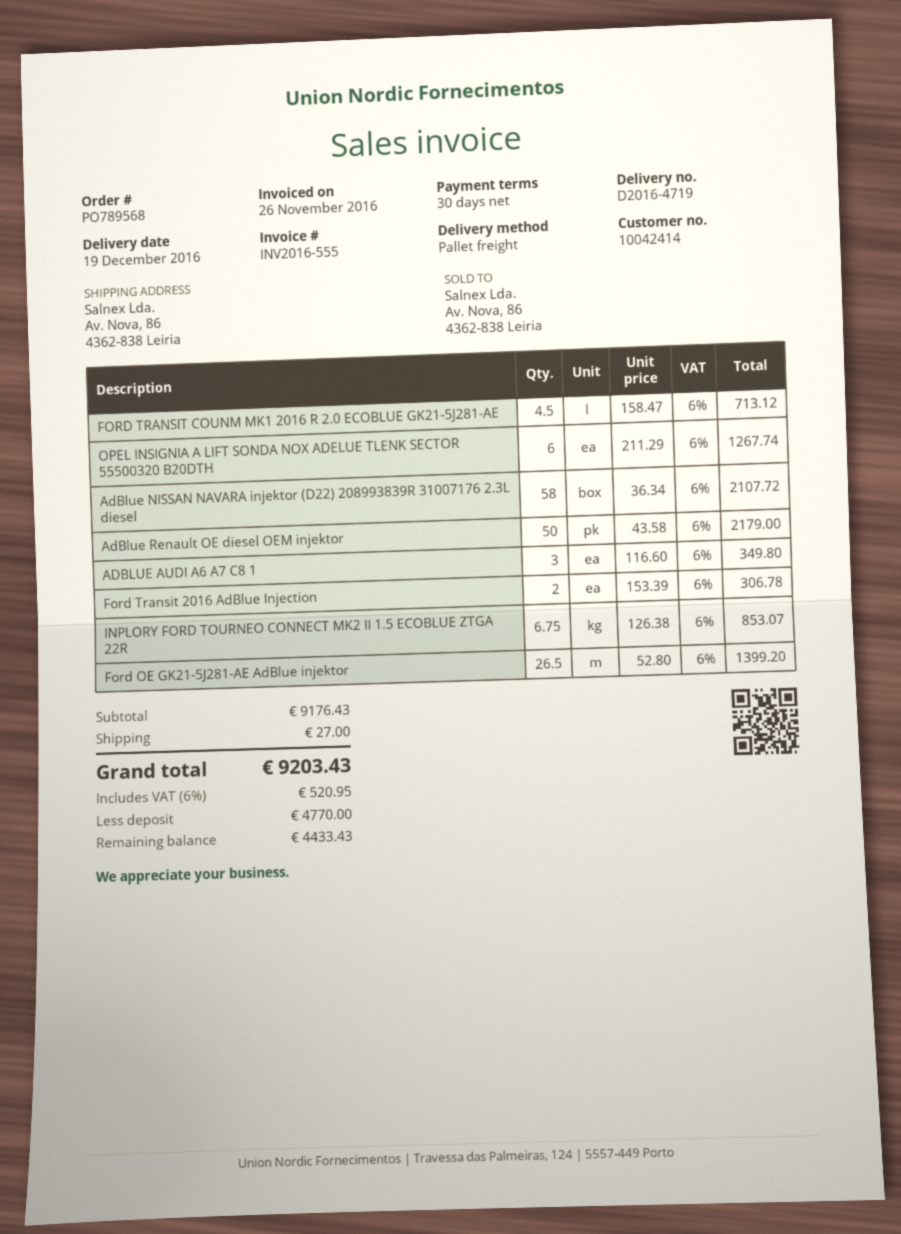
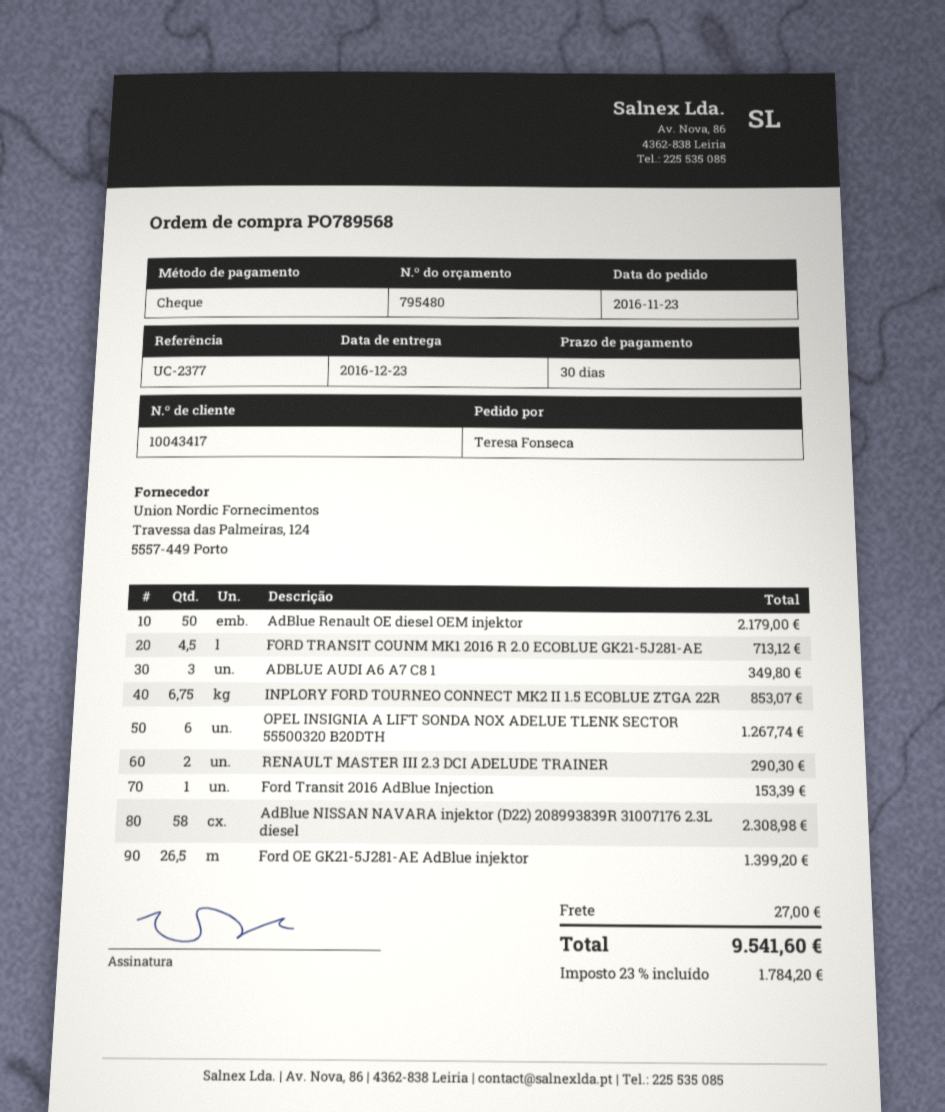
delivery date: 2016-12-19 -> 2016-12-23
customer number: 10042414 -> 10043417
AdBlue NISSAN NAVARA injektor (D22) 208993839R 31007176 2.3L diesel: 58 for 2107.72 -> 58 for 2308.98
Ford Transit 2016 AdBlue Injection: 2 for 306.78 -> 1 for 153.39
RENAULT MASTER III 2.3 DCI ADELUDE TRAINER: none -> 2 for 290.30
tax: 6% = 520.95 -> 23% = 1784.20
total: 9203.43 -> 9541.60

